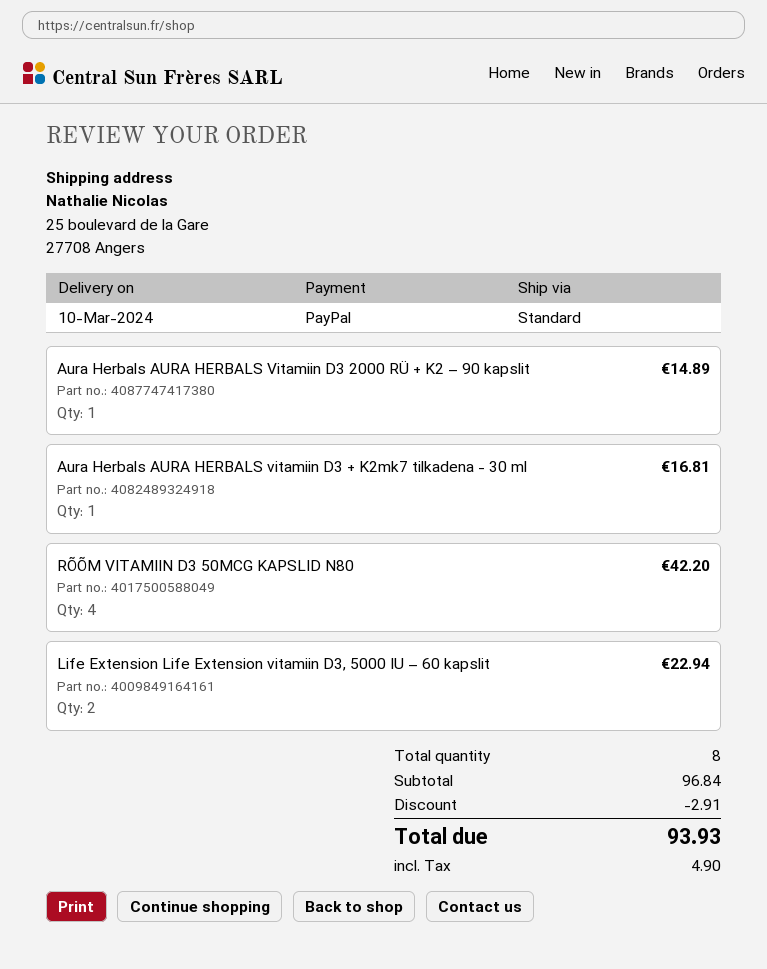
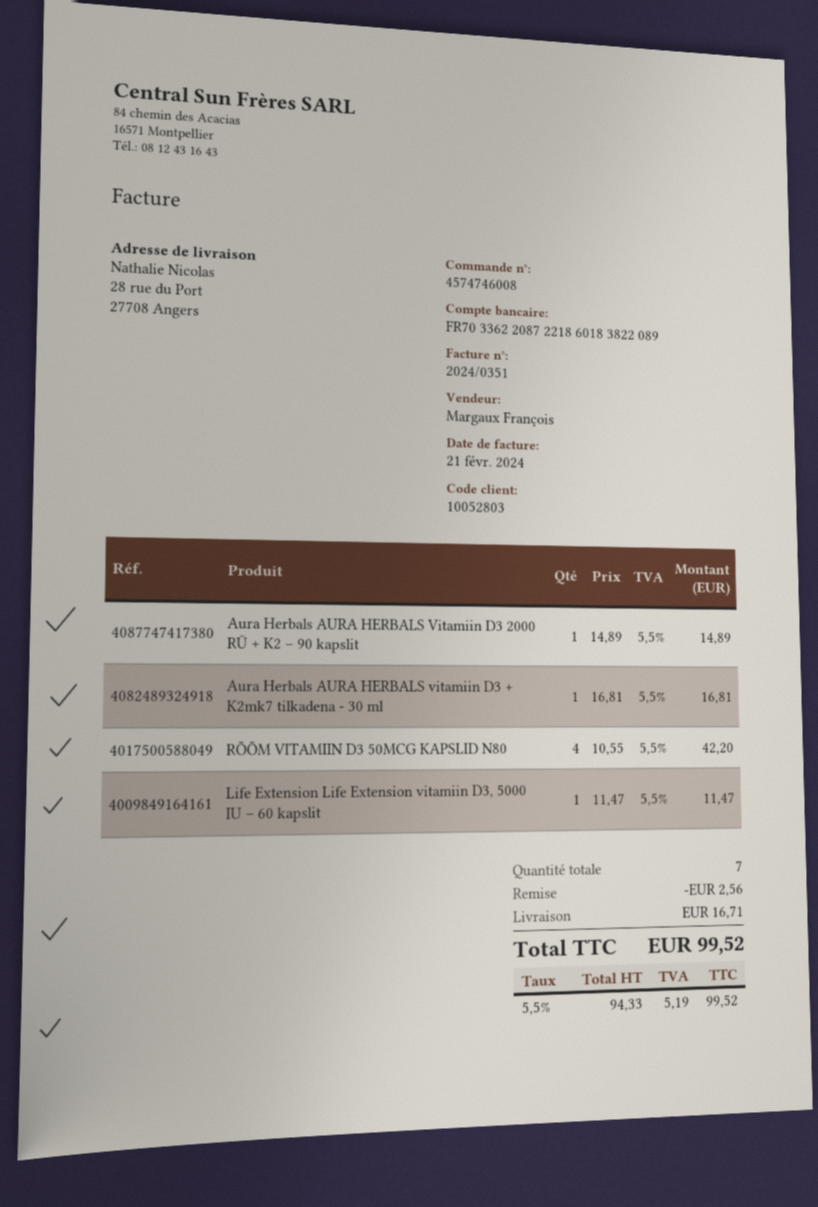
ship to: 25 boulevard de la Gare, 27708 Angers -> 28 rue du Port, 27708 Angers
Life Extension Life Extension vitamiin D3, 5000 IU – 60 kapslit: 2 for 22.94 -> 1 for 11.47
total quantity: 8 -> 7
discount: 2.91 -> 2.56
shipping: none -> 16.71
tax: 4.90 -> 5.19
total: 93.93 -> 99.52

